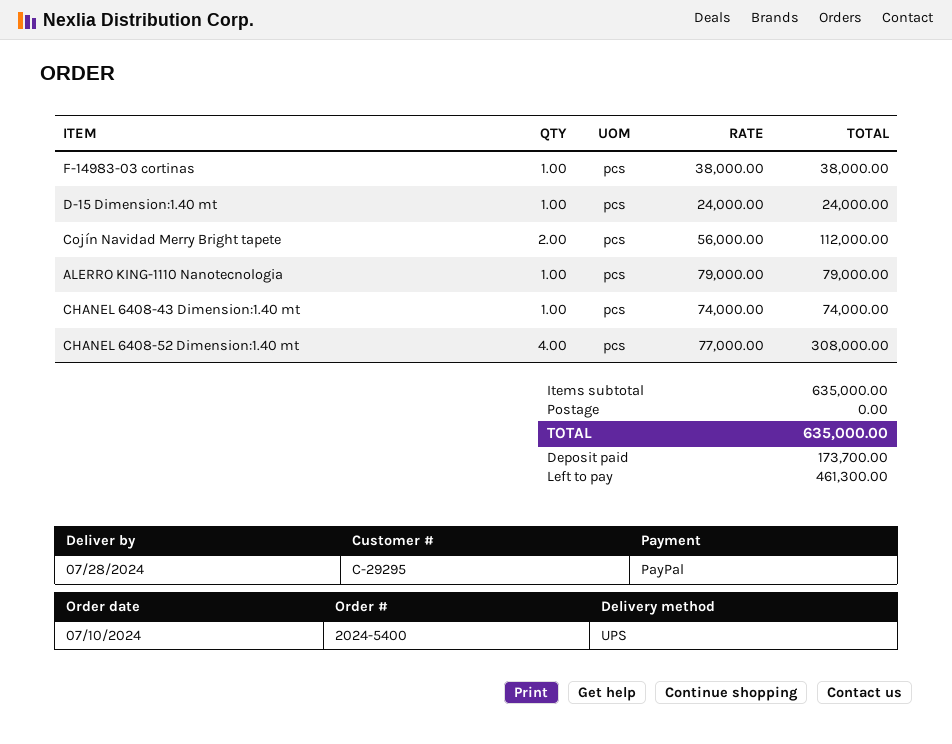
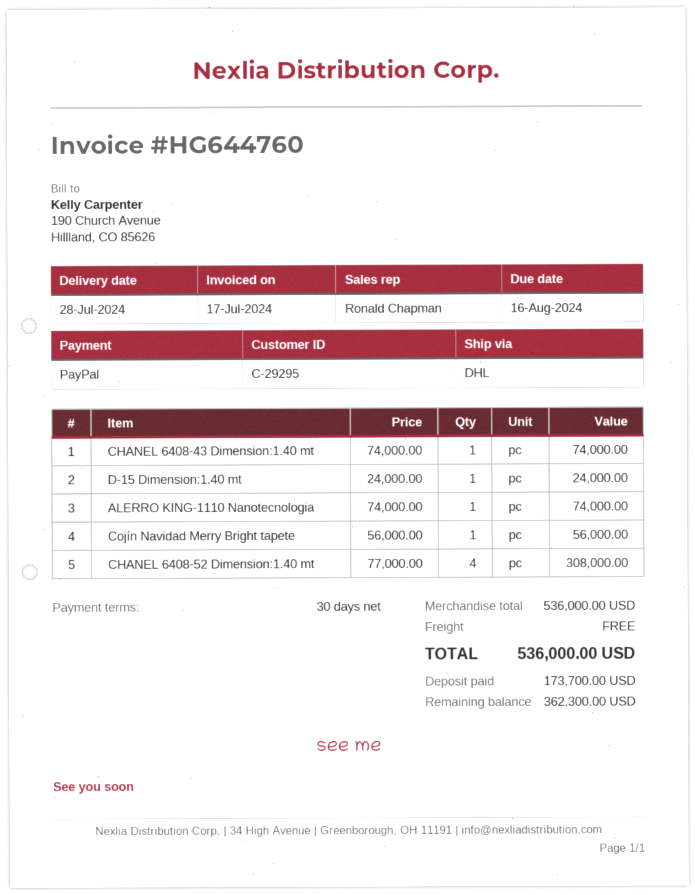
shipping method: UPS -> DHL
F-14983-03 cortinas: 1 x 38000.00 = 38000.00 -> none
Cojín Navidad Merry Bright tapete: 2 x 56000.00 = 112000.00 -> 1 x 56000.00 = 56000.00
ALERRO KING-1110 Nanotecnologia: 1 x 79000.00 = 79000.00 -> 1 x 74000.00 = 74000.00
subtotal: 635000.00 -> 536000.00
total: 635000.00 -> 536000.00
balance: 461300.00 -> 362300.00

